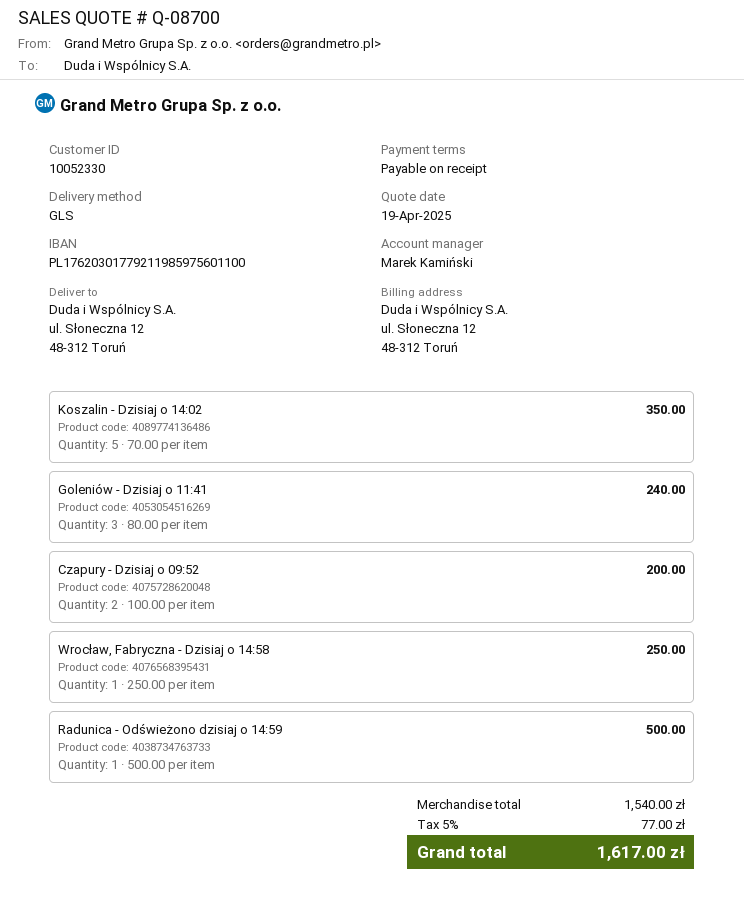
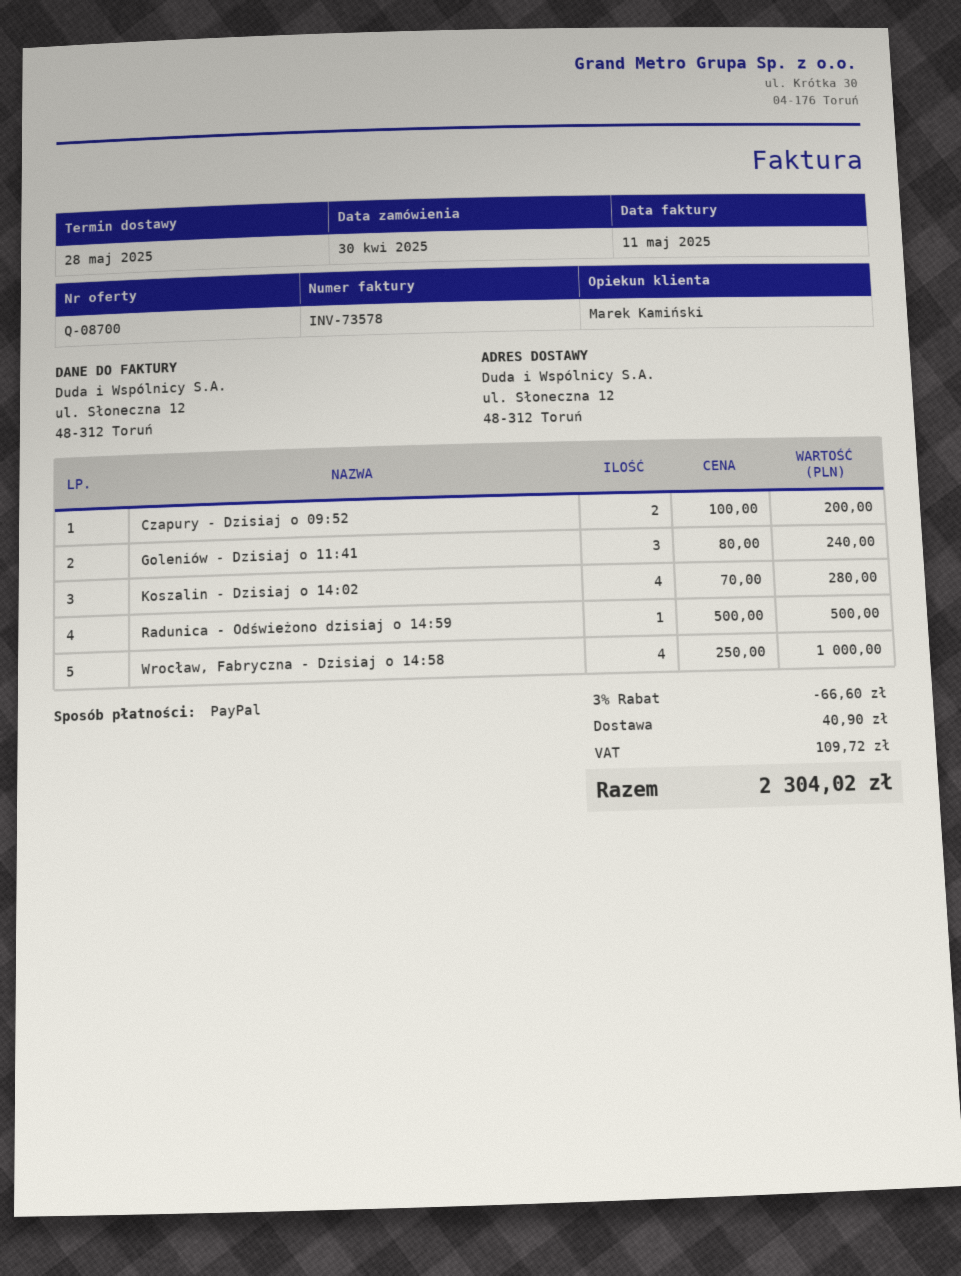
Koszalin - Dzisiaj o 14:02: 5 x 70.00 = 350.00 -> 4 x 70.00 = 280.00
Wrocław, Fabryczna - Dzisiaj o 14:58: 1 x 250.00 = 250.00 -> 4 x 250.00 = 1000.00
discount: none -> 3% = 66.60
shipping: none -> 40.90
tax: 77.00 -> 109.72
total: 1617.00 -> 2304.02

